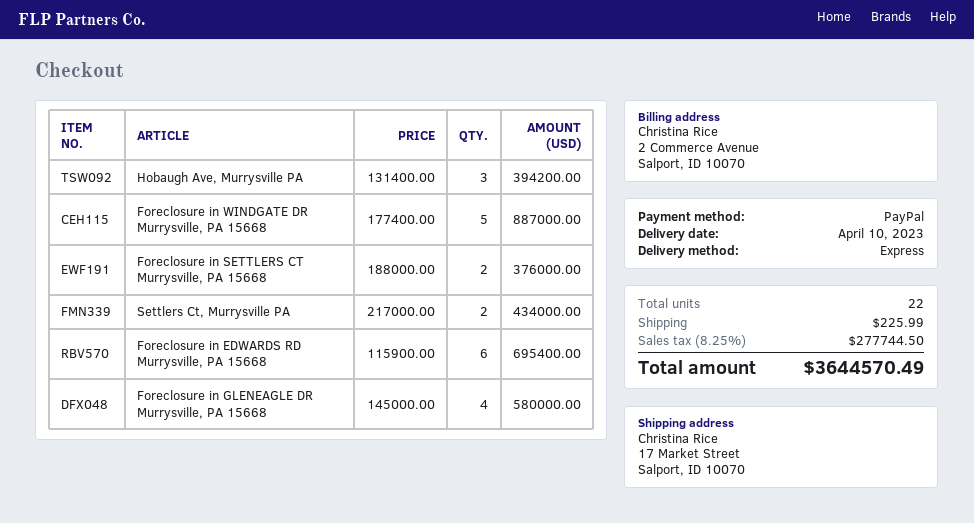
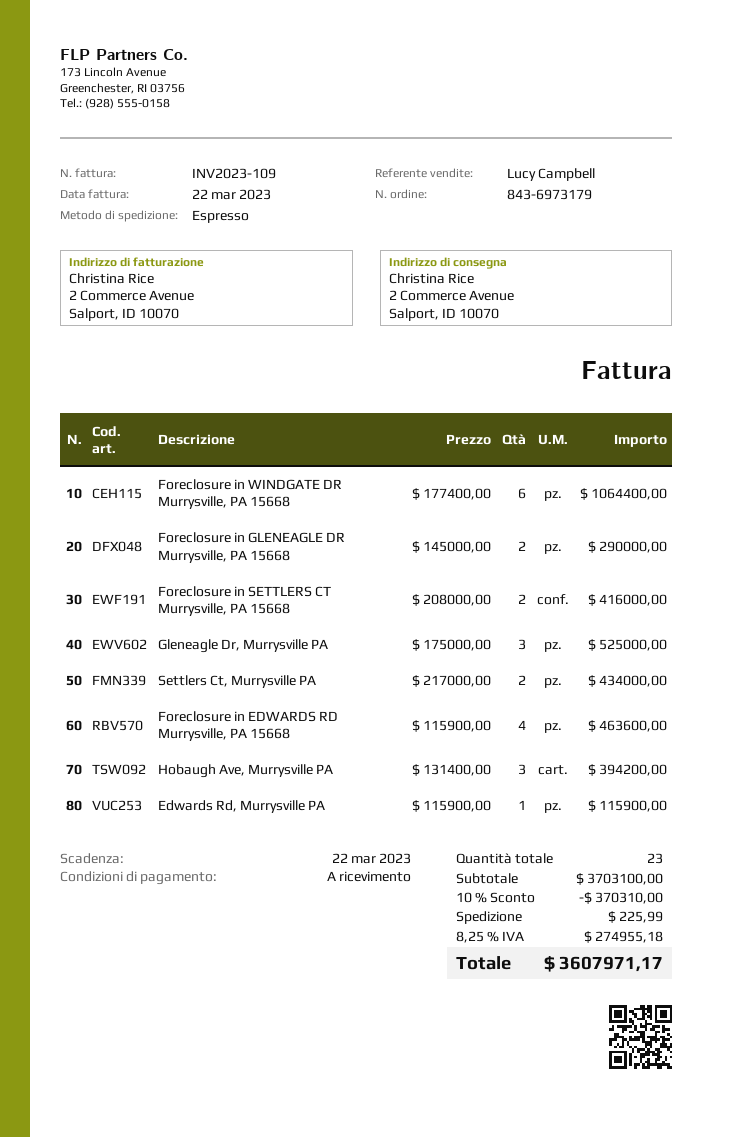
ship to: 17 Market Street, Salport, ID 10070 -> 2 Commerce Avenue, Salport, ID 10070
Foreclosure in WINDGATE DR Murrysville, PA 15668: 5 x 177400.00 = 887000.00 -> 6 x 177400.00 = 1064400.00
Foreclosure in SETTLERS CT Murrysville, PA 15668: 2 x 188000.00 = 376000.00 -> 2 x 208000.00 = 416000.00
Foreclosure in EDWARDS RD Murrysville, PA 15668: 6 x 115900.00 = 695400.00 -> 4 x 115900.00 = 463600.00
Foreclosure in GLENEAGLE DR Murrysville, PA 15668: 4 x 145000.00 = 580000.00 -> 2 x 145000.00 = 290000.00
Gleneagle Dr, Murrysville PA: none -> 3 x 175000.00 = 525000.00
Edwards Rd, Murrysville PA: none -> 1 x 115900.00 = 115900.00
total quantity: 22 -> 23
discount: none -> 10% = 370310.00
tax: 8.25% = 277744.50 -> 8.25% = 274955.18
total: 3644570.49 -> 3607971.17

